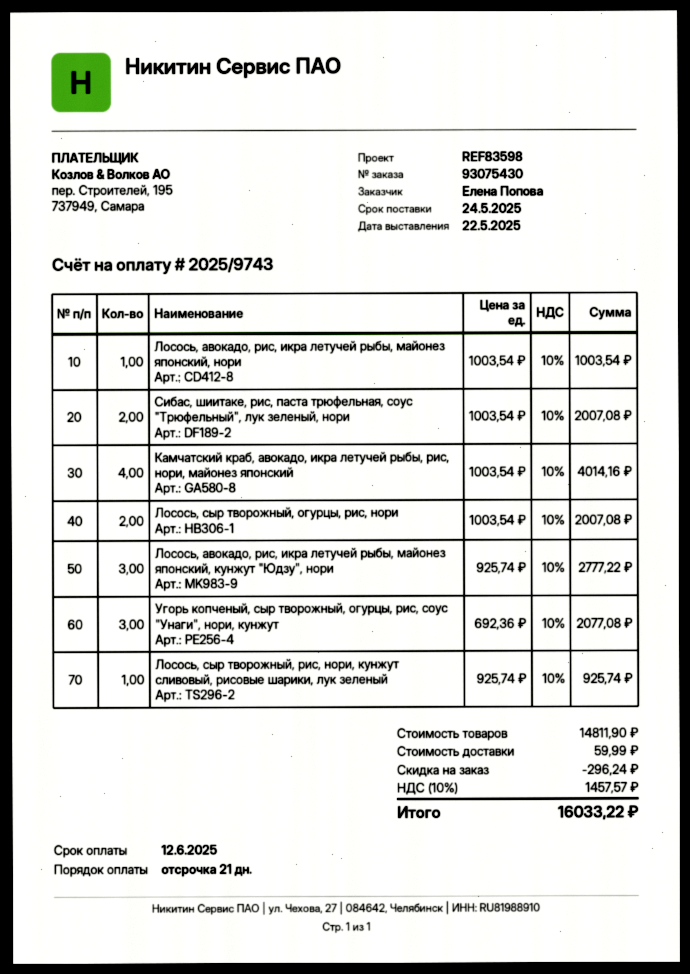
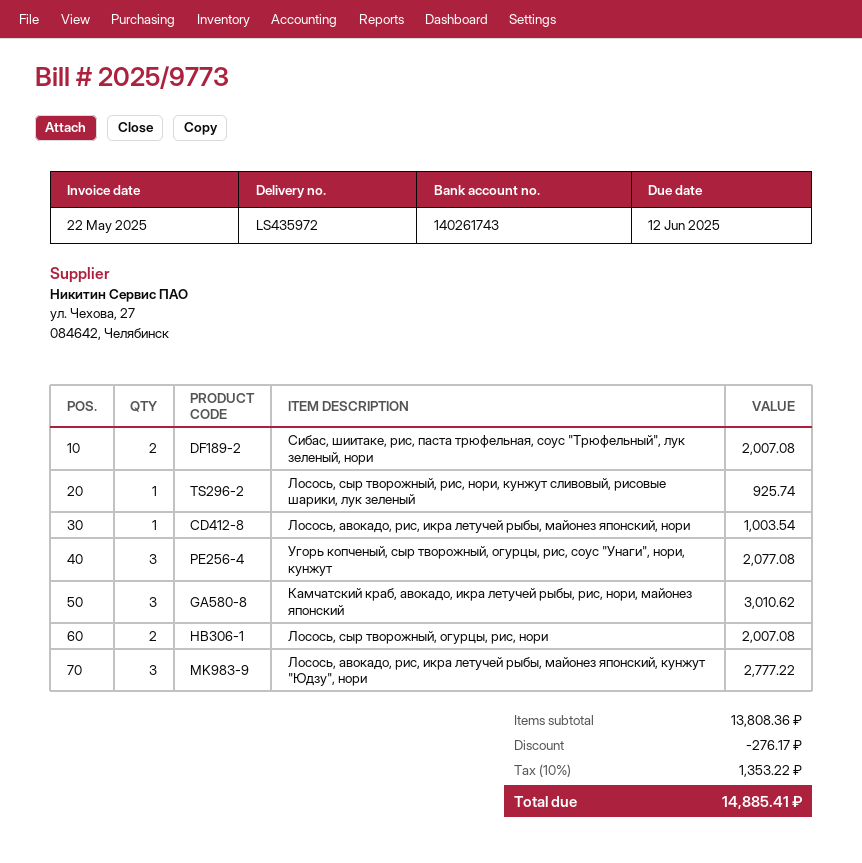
invoice number: 2025/9743 -> 2025/9773
Камчатский краб, авокадо, икра летучей рыбы, рис, нори, майонез японский: 4 for 4014.16 -> 3 for 3010.62
subtotal: 14811.90 -> 13808.36
discount: 296.24 -> 276.17
shipping: 59.99 -> none
tax: 10% = 1457.57 -> 10% = 1353.22
total: 16033.22 -> 14885.41

